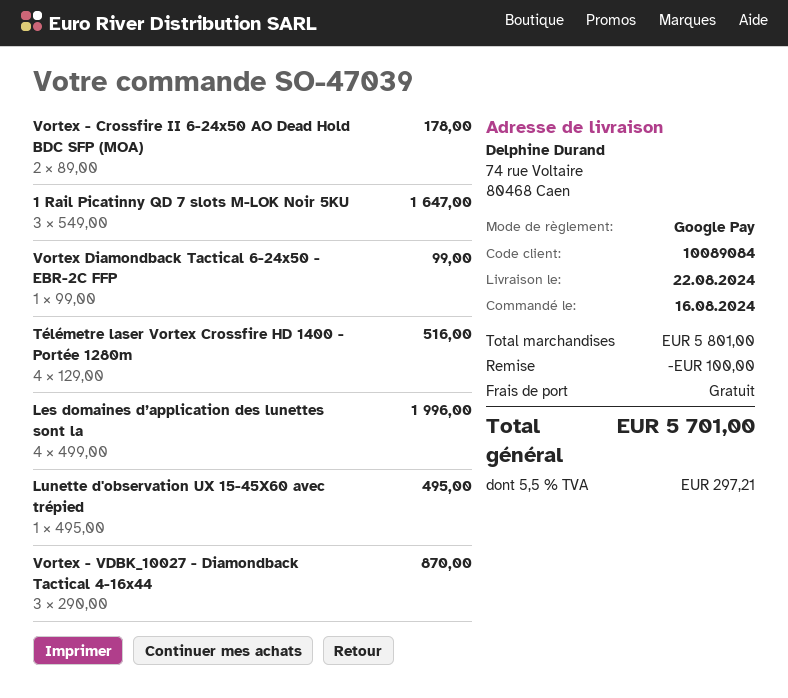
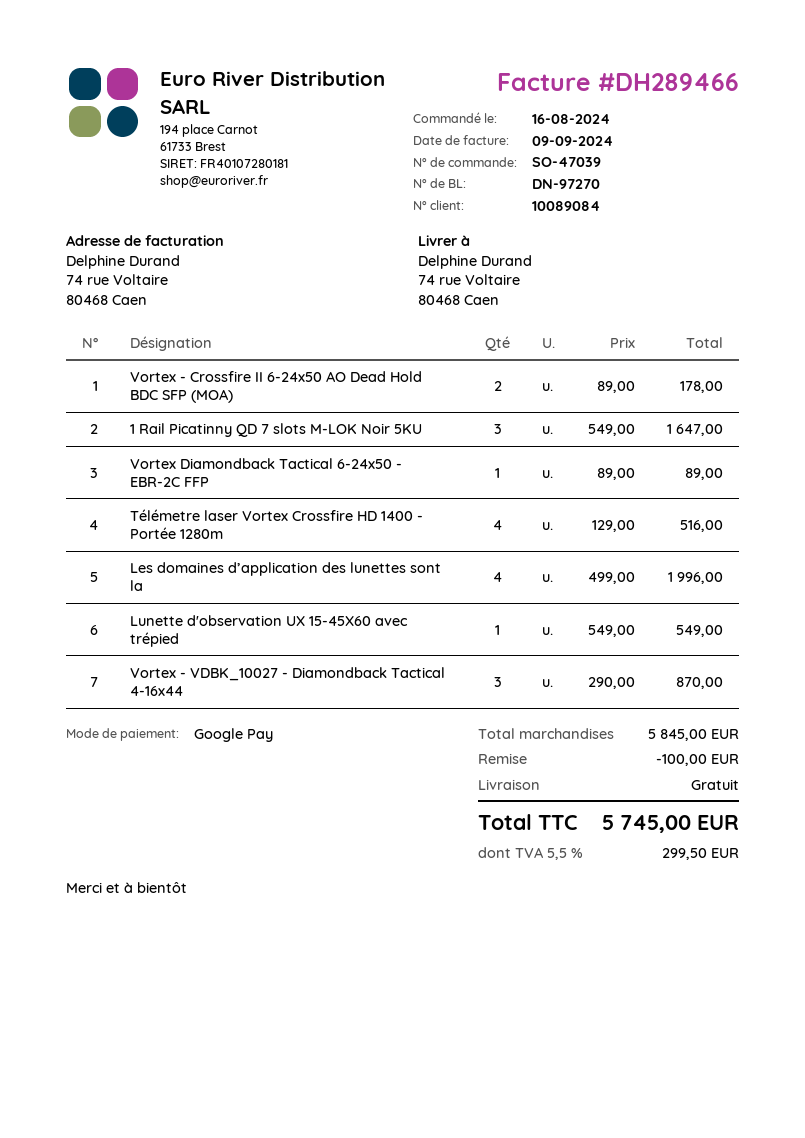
Vortex Diamondback Tactical 6-24x50 - EBR-2C FFP: 1 x 99.00 = 99.00 -> 1 x 89.00 = 89.00
Lunette d'observation UX 15-45X60 avec trépied: 1 x 495.00 = 495.00 -> 1 x 549.00 = 549.00
subtotal: 5801.00 -> 5845.00
tax: 5.5% = 297.21 -> 5.5% = 299.50
total: 5701.00 -> 5745.00

